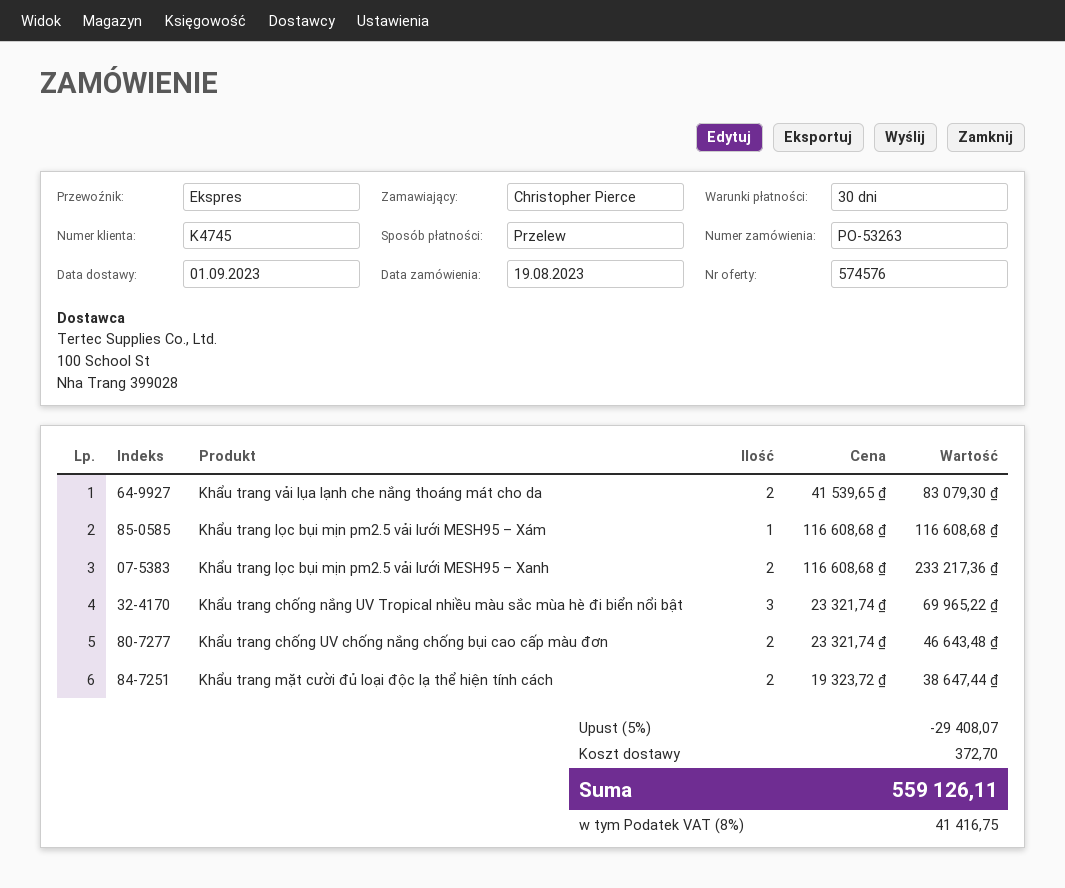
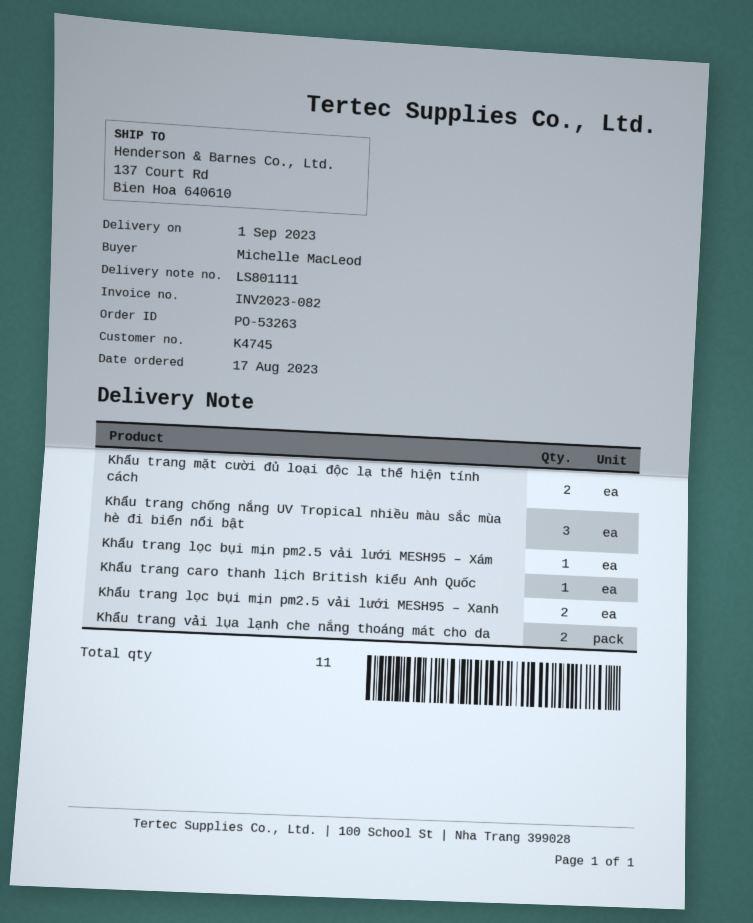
order date: 2023-08-19 -> 2023-08-17
ordered by: Christopher Pierce -> Michelle MacLeod
Khẩu trang chống UV chống nắng chống bụi cao cấp màu đơn: 2 -> none
Khẩu trang caro thanh lịch British kiểu Anh Quốc: none -> 1

